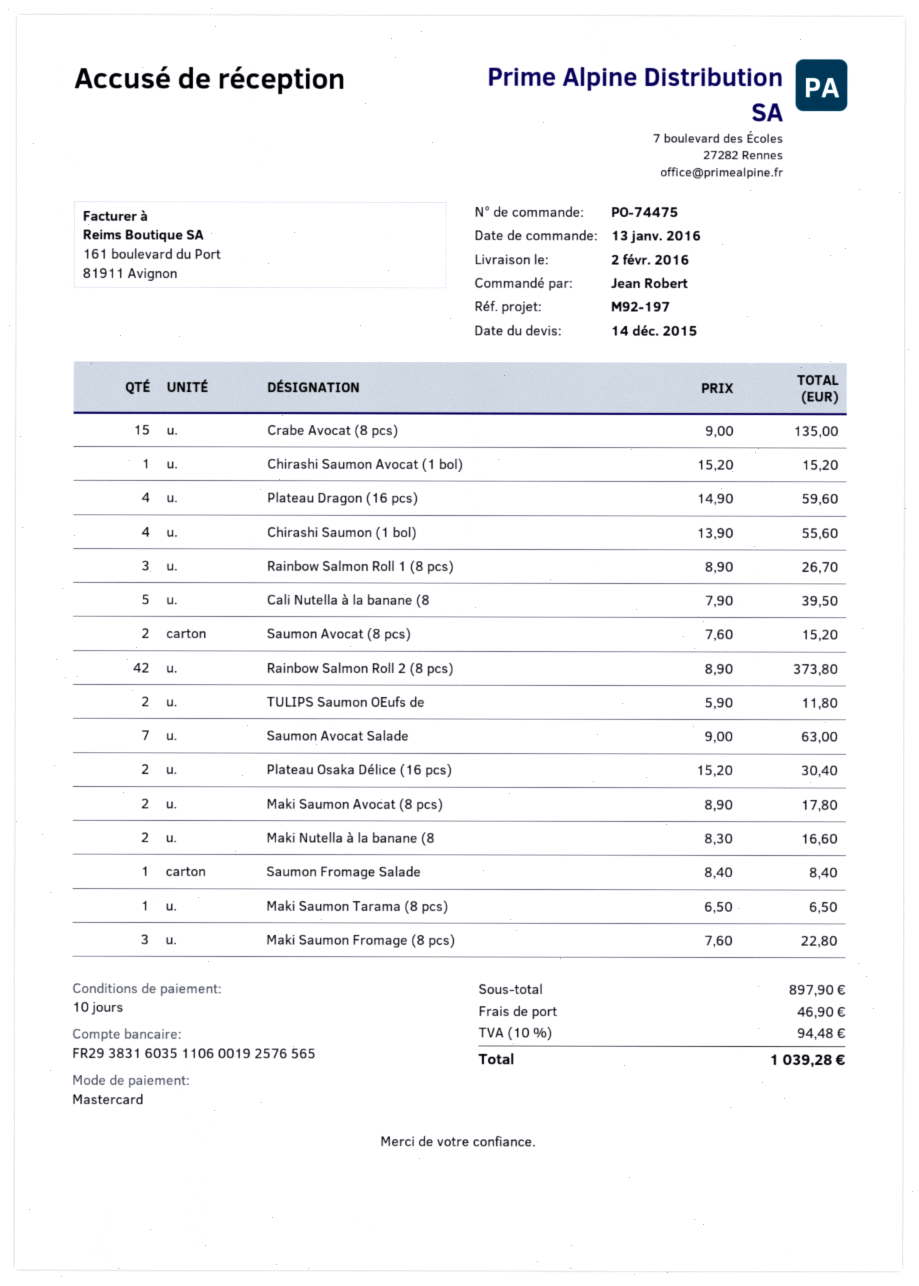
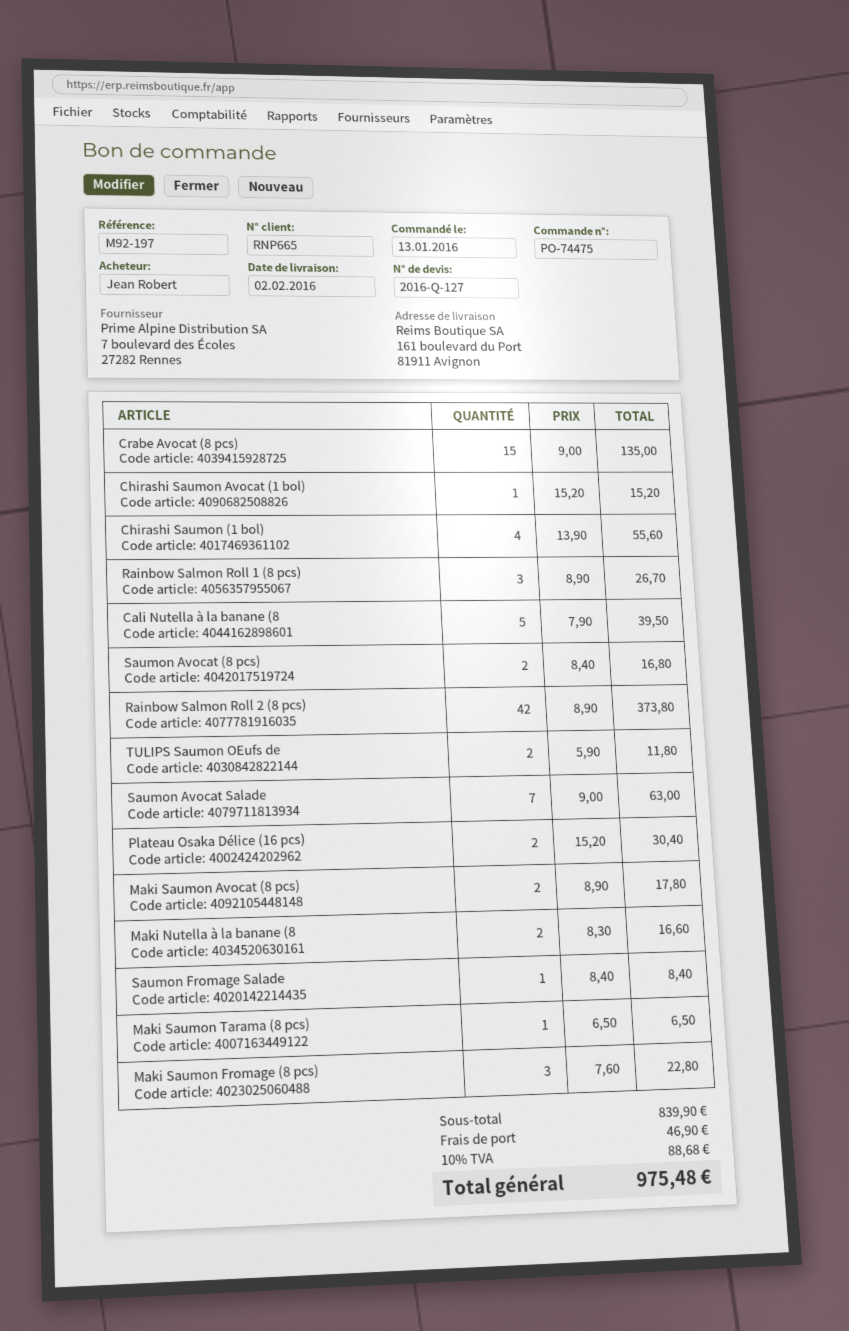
Plateau Dragon (16 pcs): 4 x 14.90 = 59.60 -> none
Saumon Avocat (8 pcs): 2 x 7.60 = 15.20 -> 2 x 8.40 = 16.80
subtotal: 897.90 -> 839.90
tax: 10% = 94.48 -> 10% = 88.68
total: 1039.28 -> 975.48

